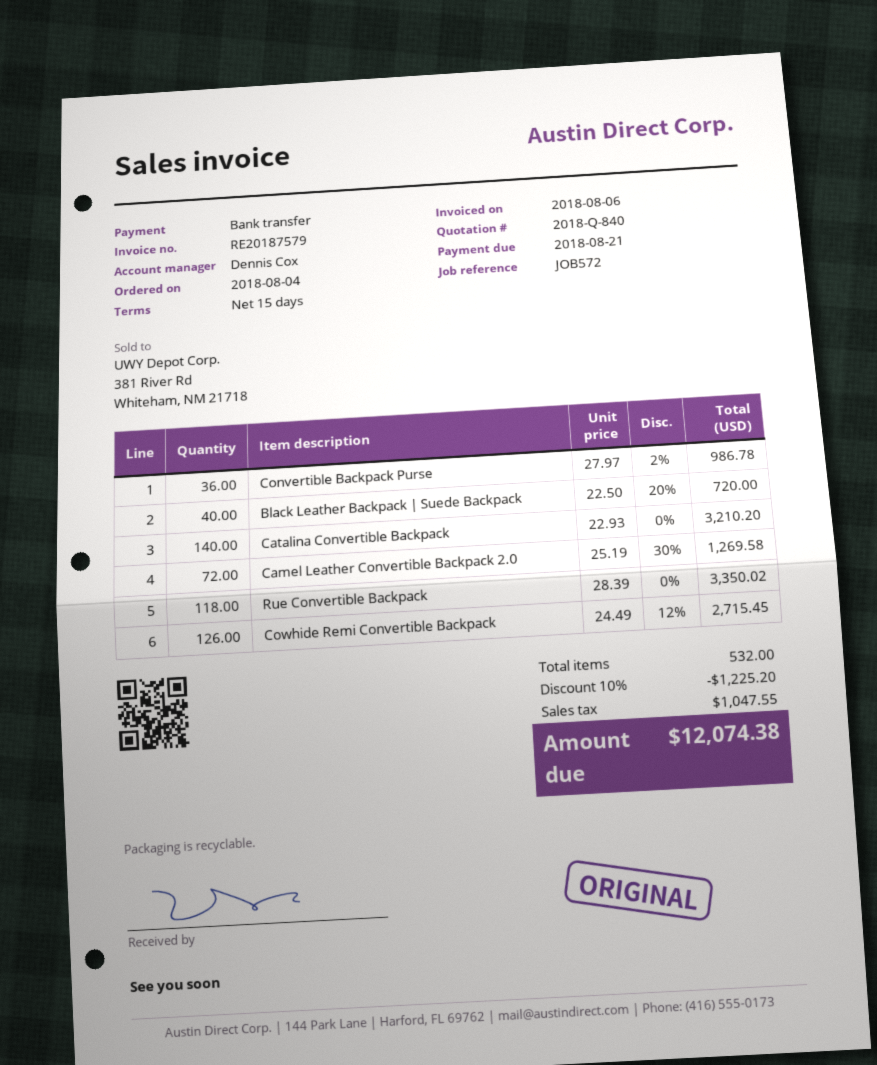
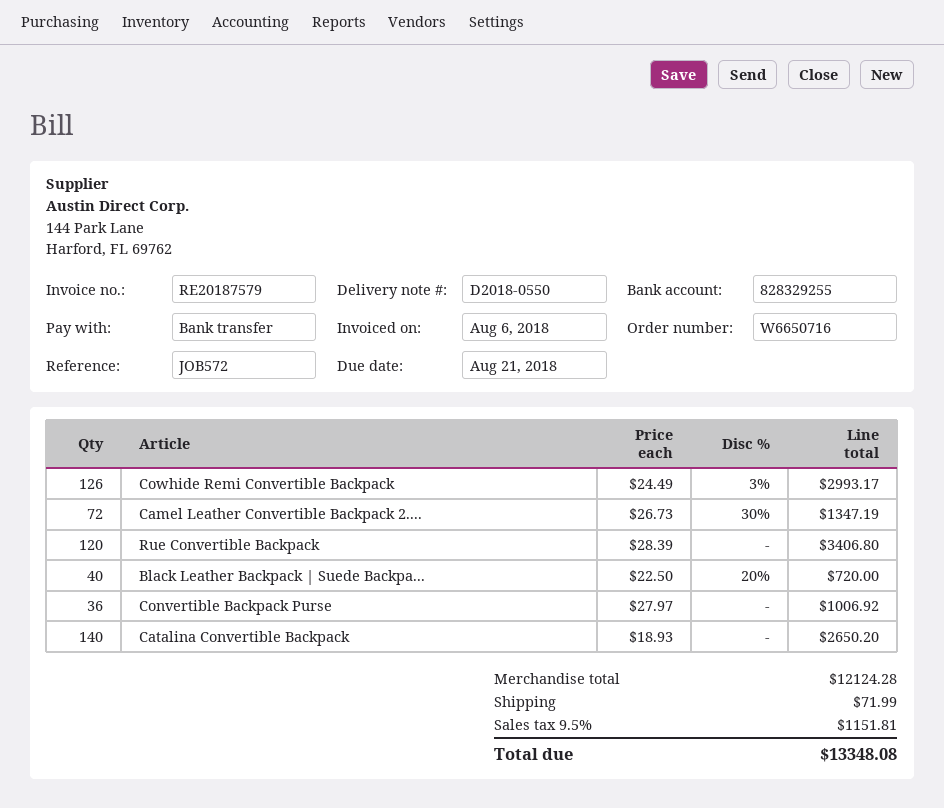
Convertible Backpack Purse: 36 x 27.97 - 2% = 986.78 -> 36 x 27.97 = 1006.92
Catalina Convertible Backpack: 140 x 22.93 = 3210.20 -> 140 x 18.93 = 2650.20
Camel Leather Convertible Backpack 2.0: 72 x 25.19 - 30% = 1269.58 -> 72 x 26.73 - 30% = 1347.19
Rue Convertible Backpack: 118 x 28.39 = 3350.02 -> 120 x 28.39 = 3406.80
Cowhide Remi Convertible Backpack: 126 x 24.49 - 12% = 2715.45 -> 126 x 24.49 - 3% = 2993.17
discount: 10% = 1225.20 -> none
shipping: none -> 71.99
tax: 1047.55 -> 1151.81
total: 12074.38 -> 13348.08

